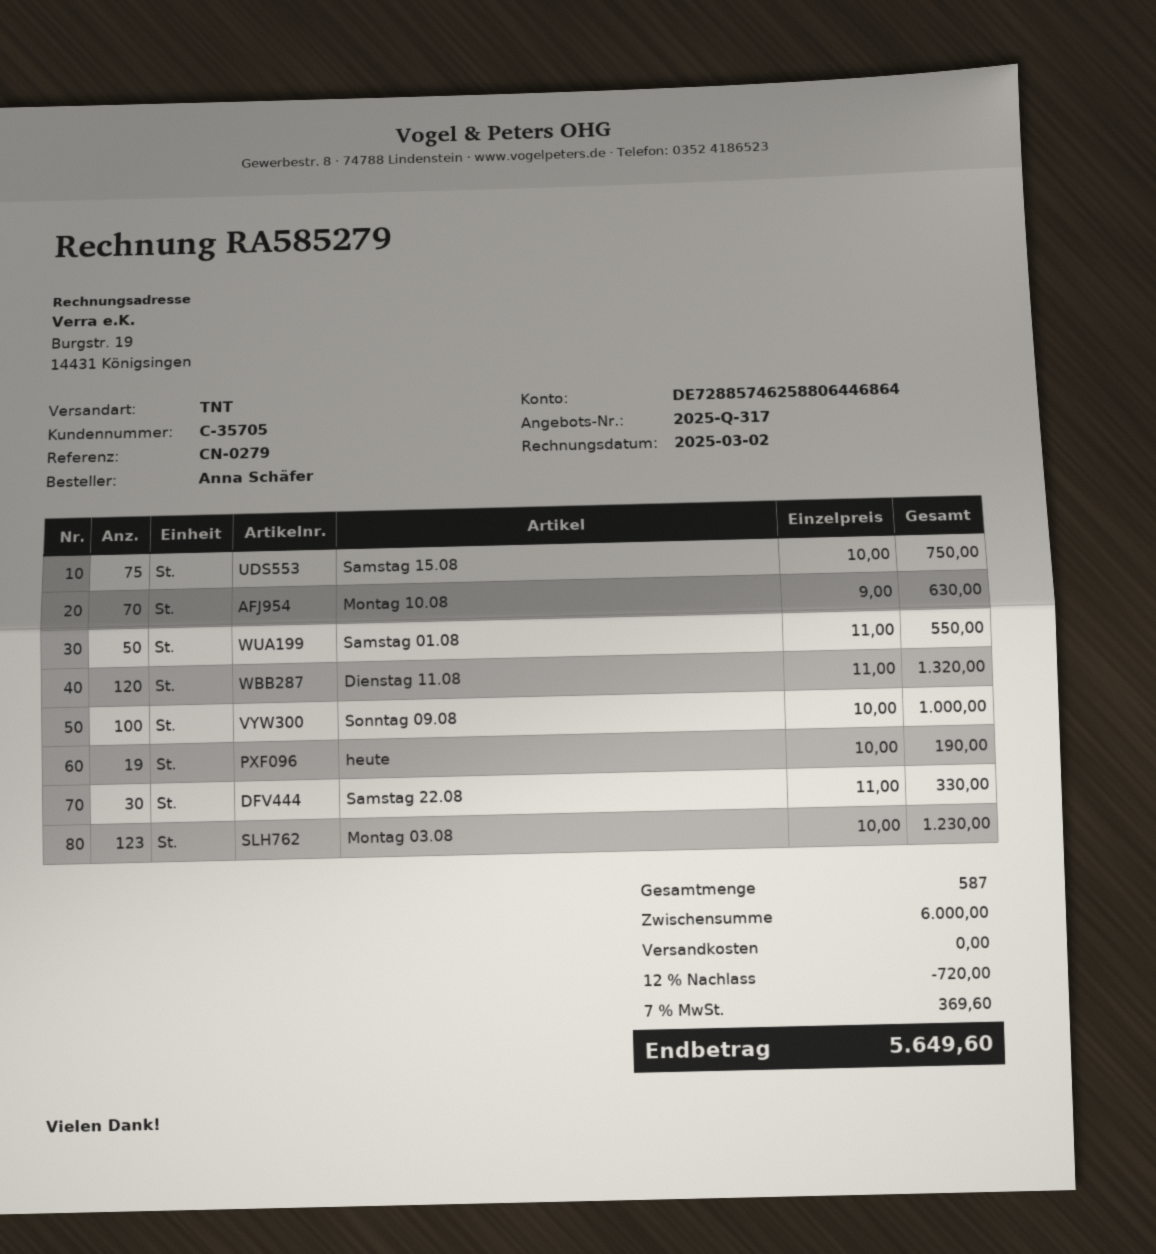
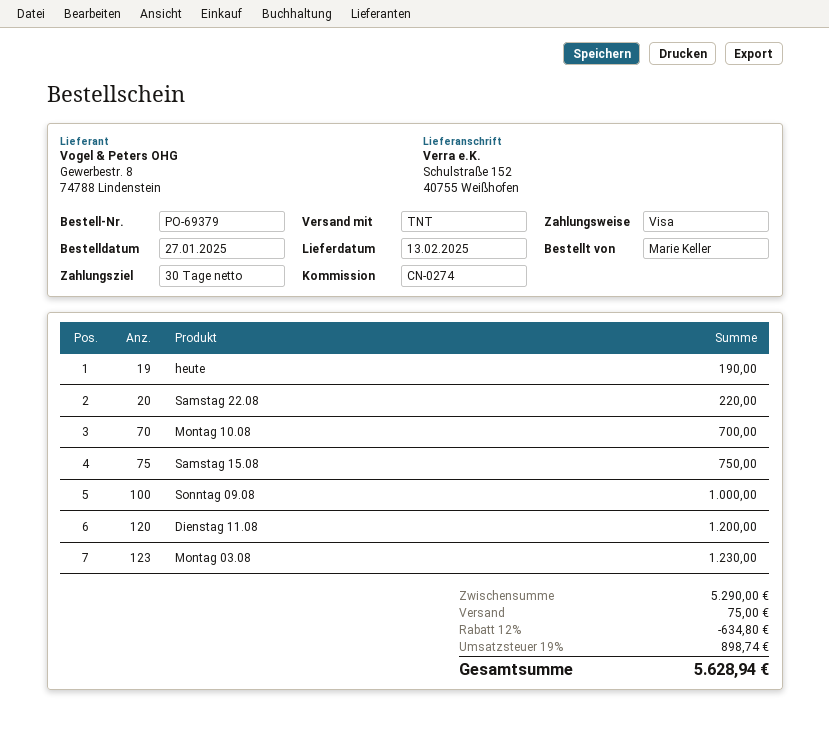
reference: CN-0279 -> CN-0274
ordered by: Anna Schäfer -> Marie Keller
Montag 10.08: 70 for 630.00 -> 70 for 700.00
Samstag 01.08: 50 for 550.00 -> none
Dienstag 11.08: 120 for 1320.00 -> 120 for 1200.00
Samstag 22.08: 30 for 330.00 -> 20 for 220.00
subtotal: 6000.00 -> 5290.00
discount: 12% = 720.00 -> 12% = 634.80
shipping: 0.00 -> 75.00
tax: 7% = 369.60 -> 19% = 898.74
total: 5649.60 -> 5628.94

